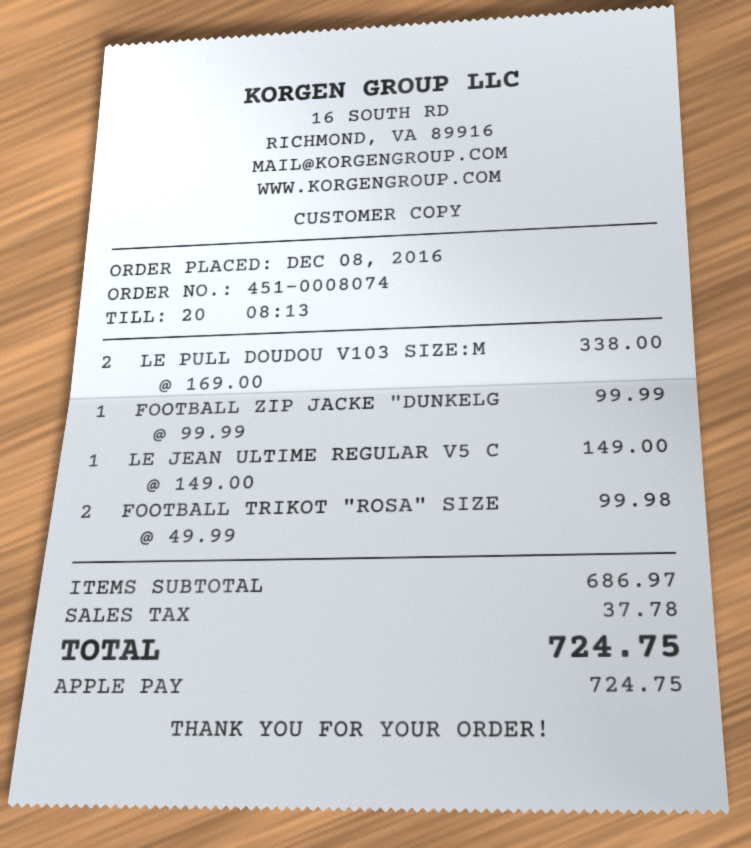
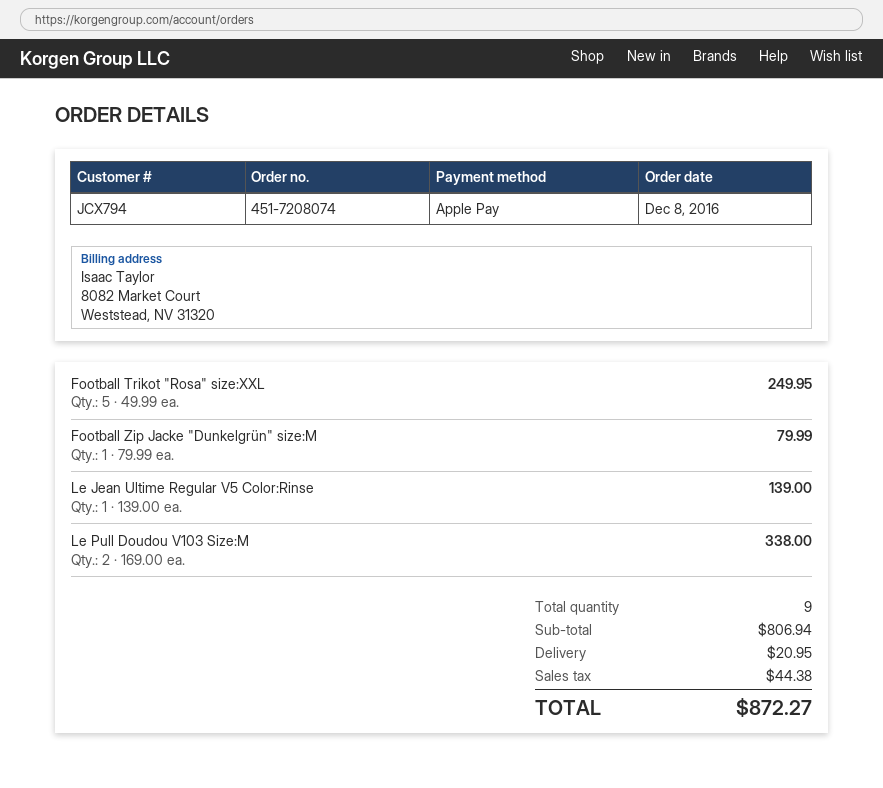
order number: 451-0008074 -> 451-7208074
FOOTBALL ZIP JACKE "DUNKELG: 1 x 99.99 = 99.99 -> 1 x 79.99 = 79.99
LE JEAN ULTIME REGULAR V5 C: 1 x 149.00 = 149.00 -> 1 x 139.00 = 139.00
FOOTBALL TRIKOT "ROSA" SIZE: 2 x 49.99 = 99.98 -> 5 x 49.99 = 249.95
subtotal: 686.97 -> 806.94
shipping: none -> 20.95
tax: 37.78 -> 44.38
total: 724.75 -> 872.27

